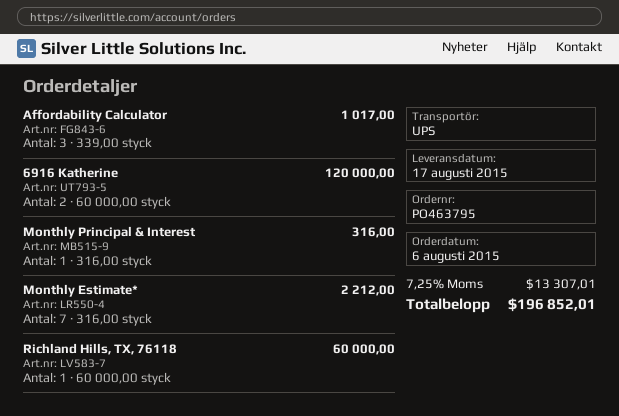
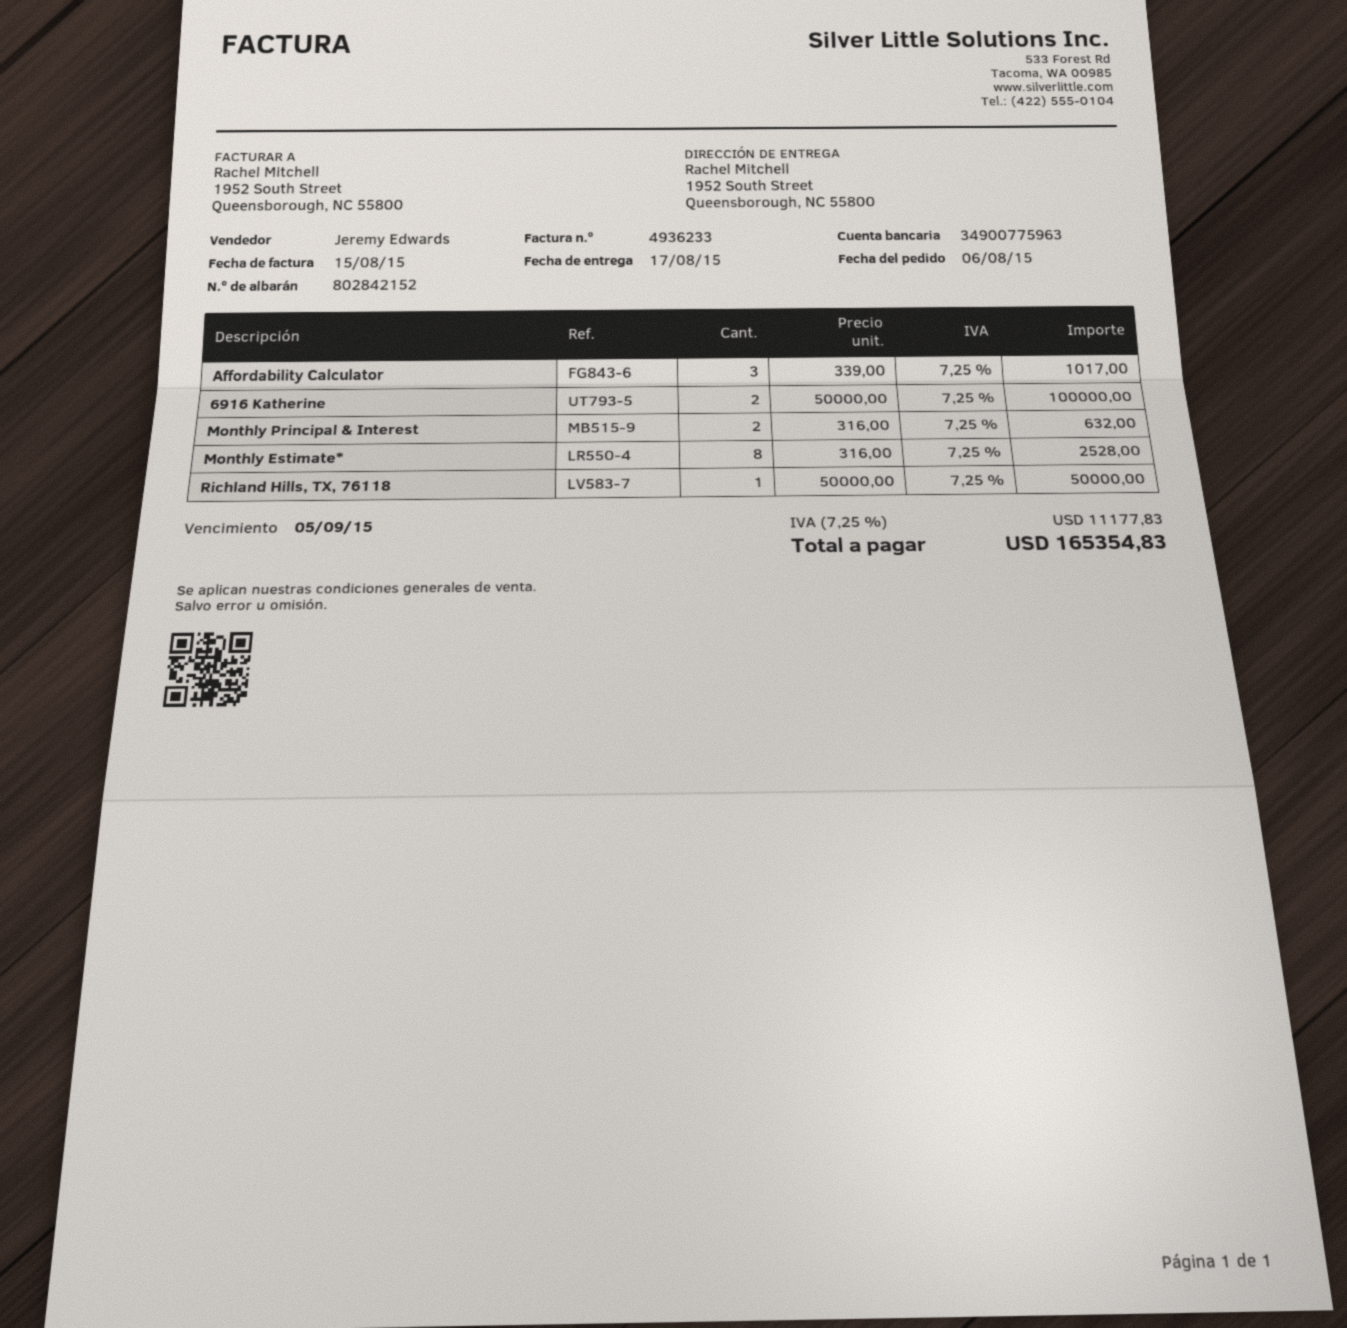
6916 Katherine: 2 x 60000.00 = 120000.00 -> 2 x 50000.00 = 100000.00
Monthly Principal & Interest: 1 x 316.00 = 316.00 -> 2 x 316.00 = 632.00
Monthly Estimate*: 7 x 316.00 = 2212.00 -> 8 x 316.00 = 2528.00
Richland Hills, TX, 76118: 1 x 60000.00 = 60000.00 -> 1 x 50000.00 = 50000.00
tax: 7.25% = 13307.01 -> 7.25% = 11177.83
total: 196852.01 -> 165354.83

